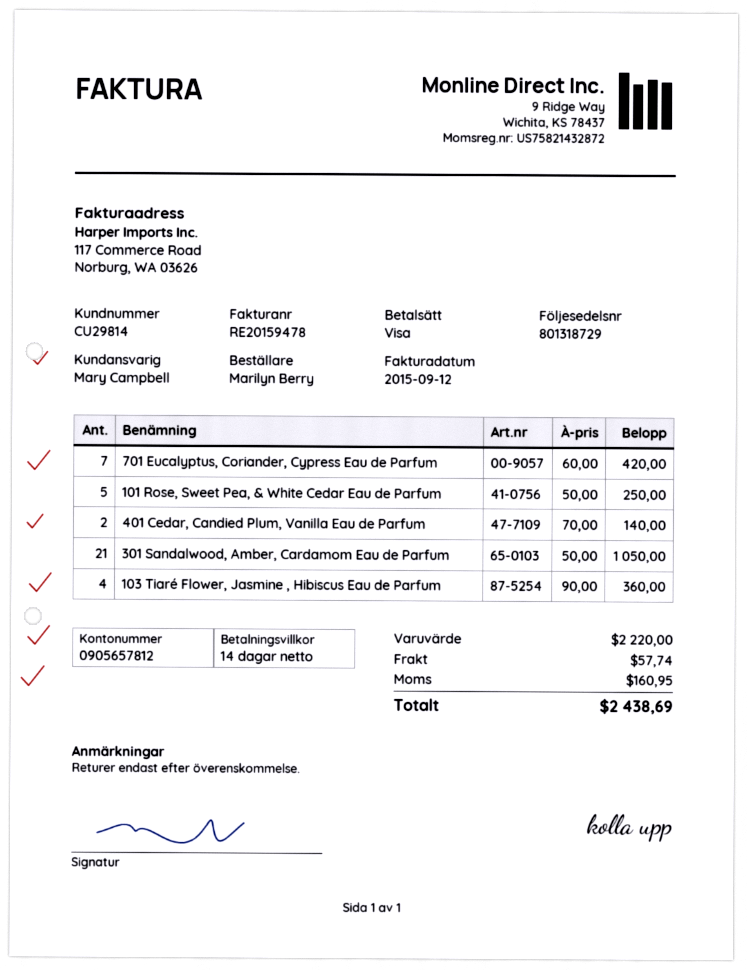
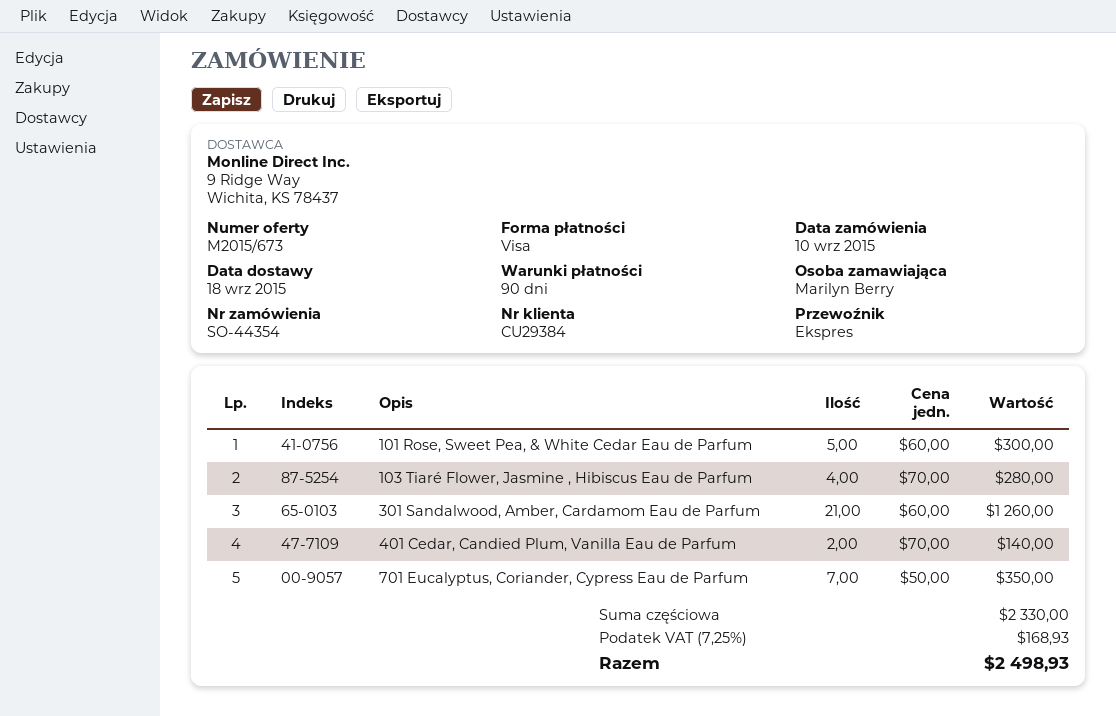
payment terms: 14 days -> 90 days
customer number: CU29814 -> CU29384
701 Eucalyptus, Coriander, Cypress Eau de Parfum: 7 x 60.00 = 420.00 -> 7 x 50.00 = 350.00
101 Rose, Sweet Pea, & White Cedar Eau de Parfum: 5 x 50.00 = 250.00 -> 5 x 60.00 = 300.00
301 Sandalwood, Amber, Cardamom Eau de Parfum: 21 x 50.00 = 1050.00 -> 21 x 60.00 = 1260.00
103 Tiaré Flower, Jasmine , Hibiscus Eau de Parfum: 4 x 90.00 = 360.00 -> 4 x 70.00 = 280.00
subtotal: 2220.00 -> 2330.00
shipping: 57.74 -> none
tax: 160.95 -> 168.93
total: 2438.69 -> 2498.93

